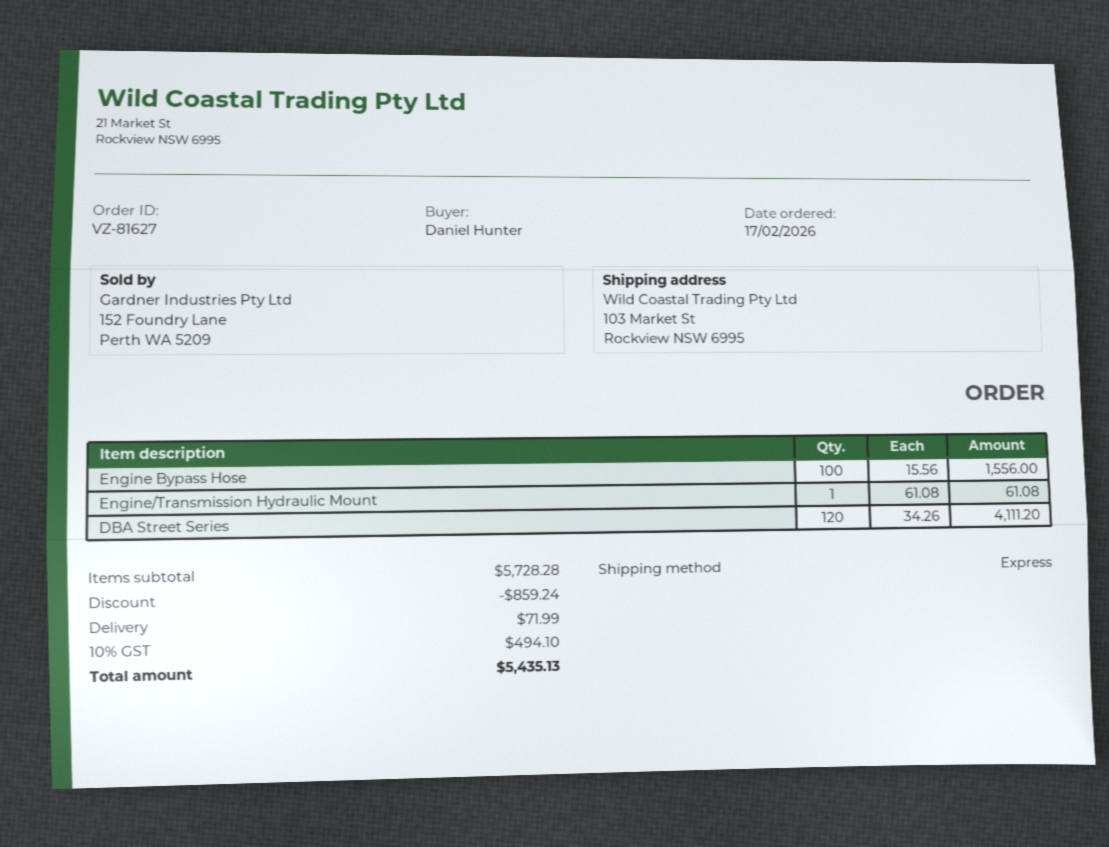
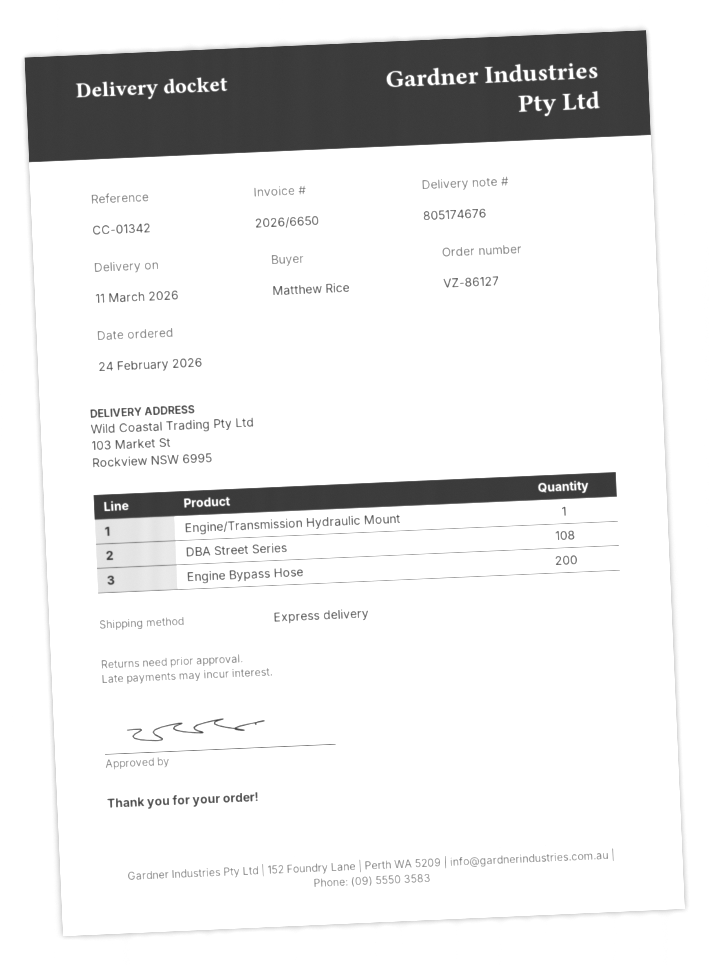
order number: VZ-81627 -> VZ-86127
order date: 2026-02-17 -> 2026-02-24
ordered by: Daniel Hunter -> Matthew Rice
Engine Bypass Hose: 100 -> 200
DBA Street Series: 120 -> 108

